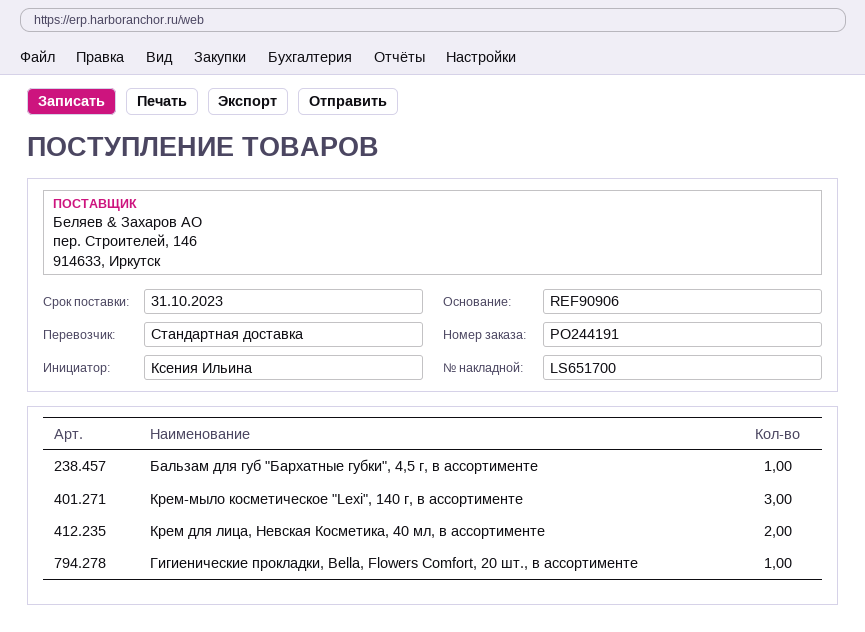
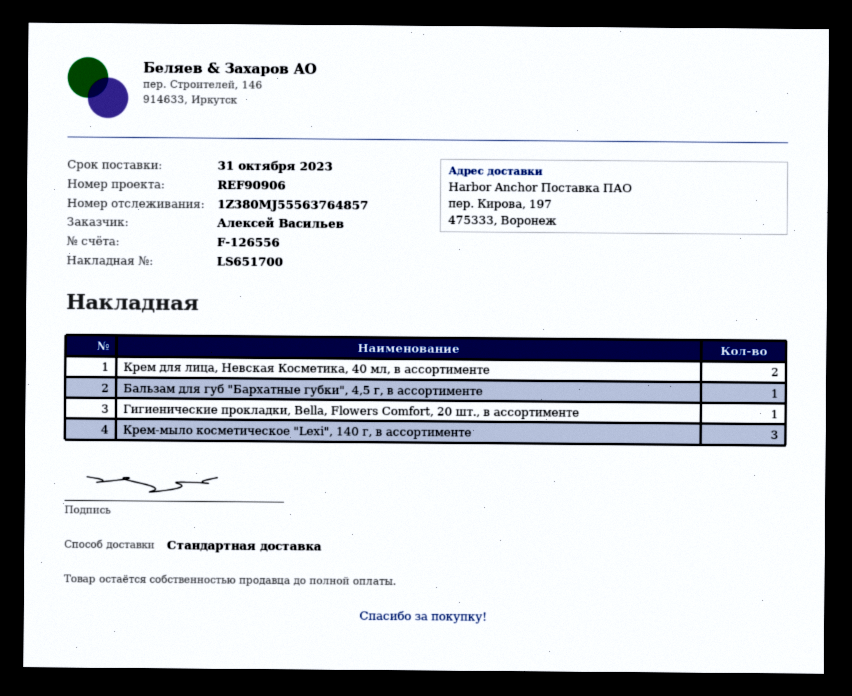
ordered by: Ксения Ильина -> Алексей Васильев

